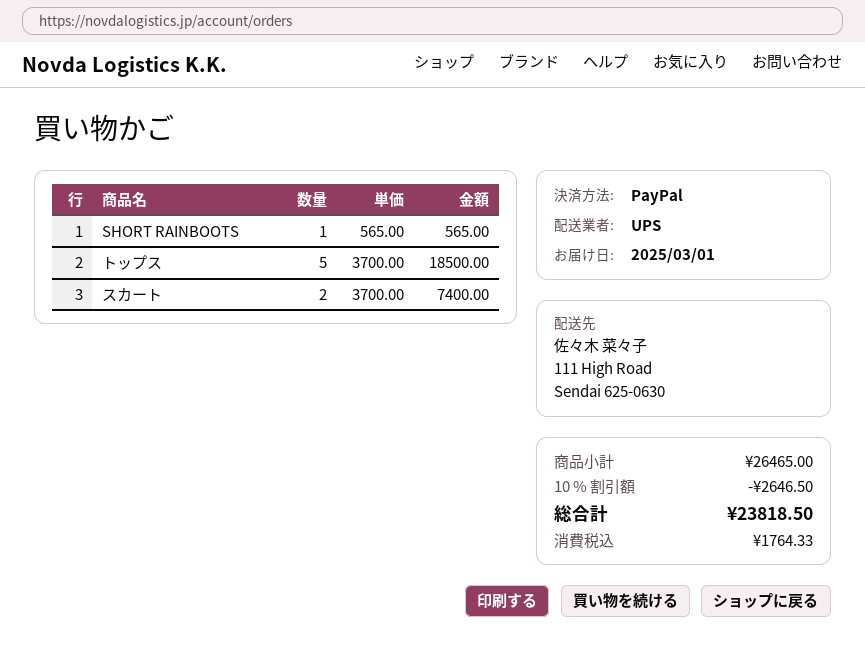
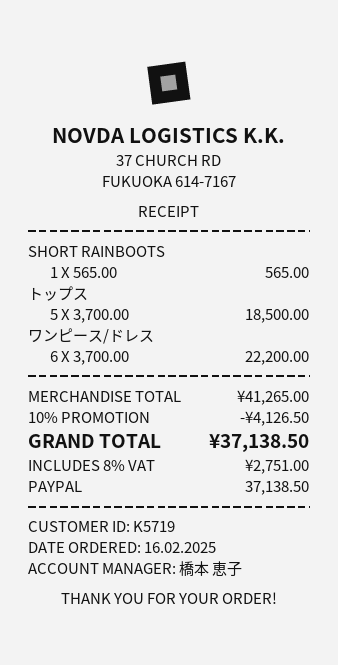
スカート: 2 x 3700.00 = 7400.00 -> none
ワンピース/ドレス: none -> 6 x 3700.00 = 22200.00
subtotal: 26465.00 -> 41265.00
discount: 10% = 2646.50 -> 10% = 4126.50
tax: 1764.33 -> 2751.00
total: 23818.50 -> 37138.50

